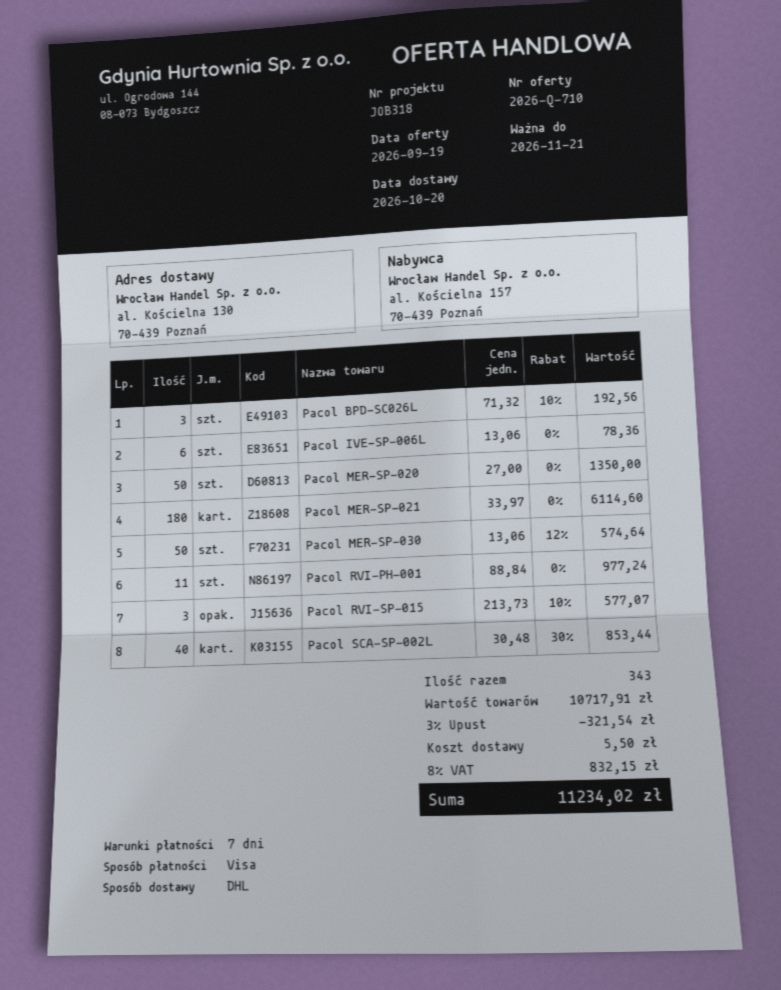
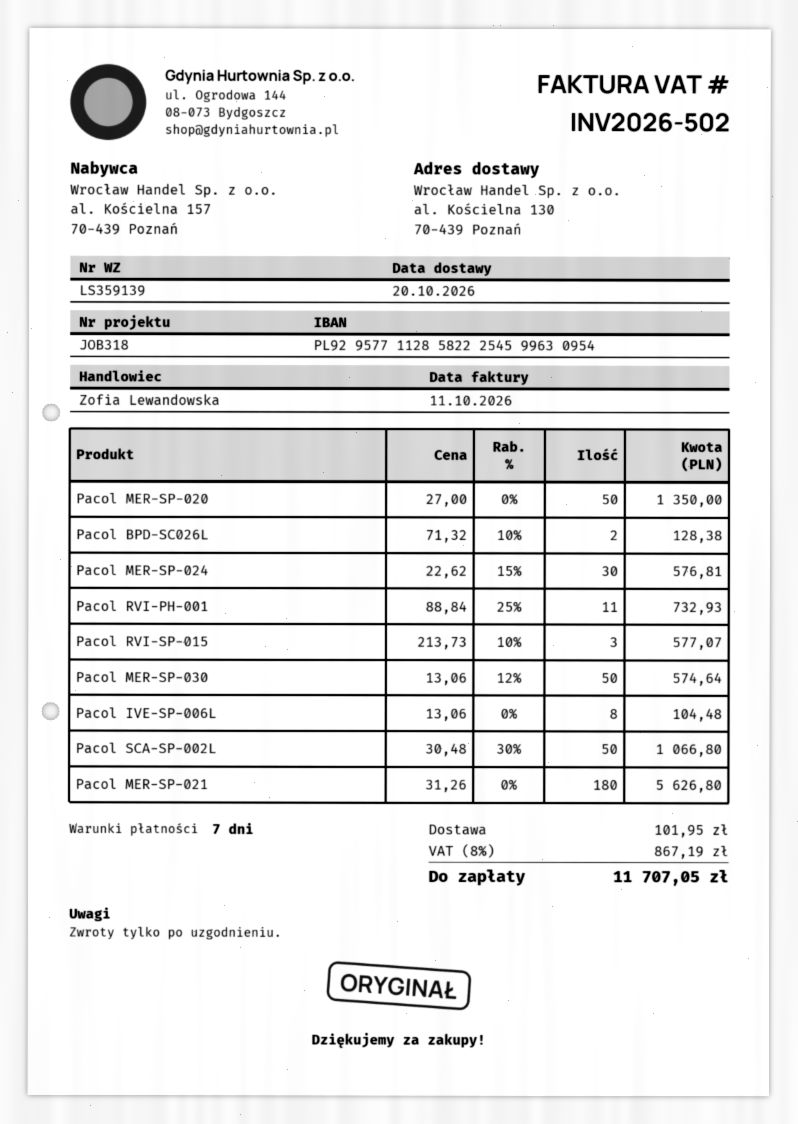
Pacol BPD-SC026L: 3 x 71.32 - 10% = 192.56 -> 2 x 71.32 - 10% = 128.38
Pacol IVE-SP-006L: 6 x 13.06 = 78.36 -> 8 x 13.06 = 104.48
Pacol MER-SP-021: 180 x 33.97 = 6114.60 -> 180 x 31.26 = 5626.80
Pacol RVI-PH-001: 11 x 88.84 = 977.24 -> 11 x 88.84 - 25% = 732.93
Pacol SCA-SP-002L: 40 x 30.48 - 30% = 853.44 -> 50 x 30.48 - 30% = 1066.80
Pacol MER-SP-024: none -> 30 x 22.62 - 15% = 576.81
discount: 3% = 321.54 -> none
shipping: 5.50 -> 101.95
tax: 8% = 832.15 -> 8% = 867.19
total: 11234.02 -> 11707.05

